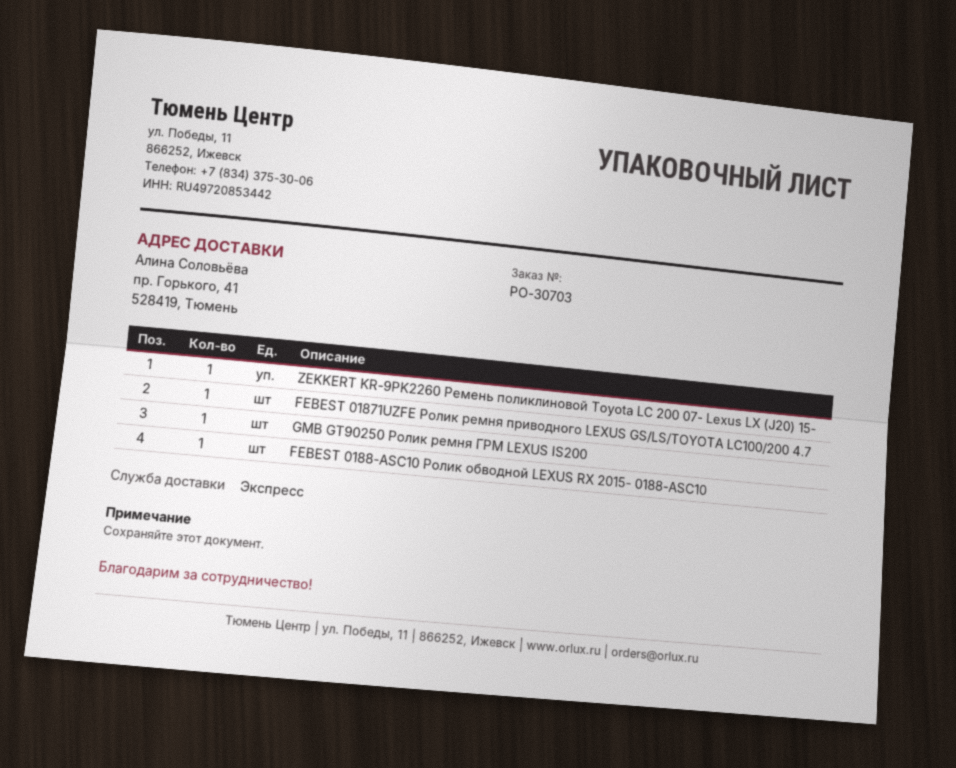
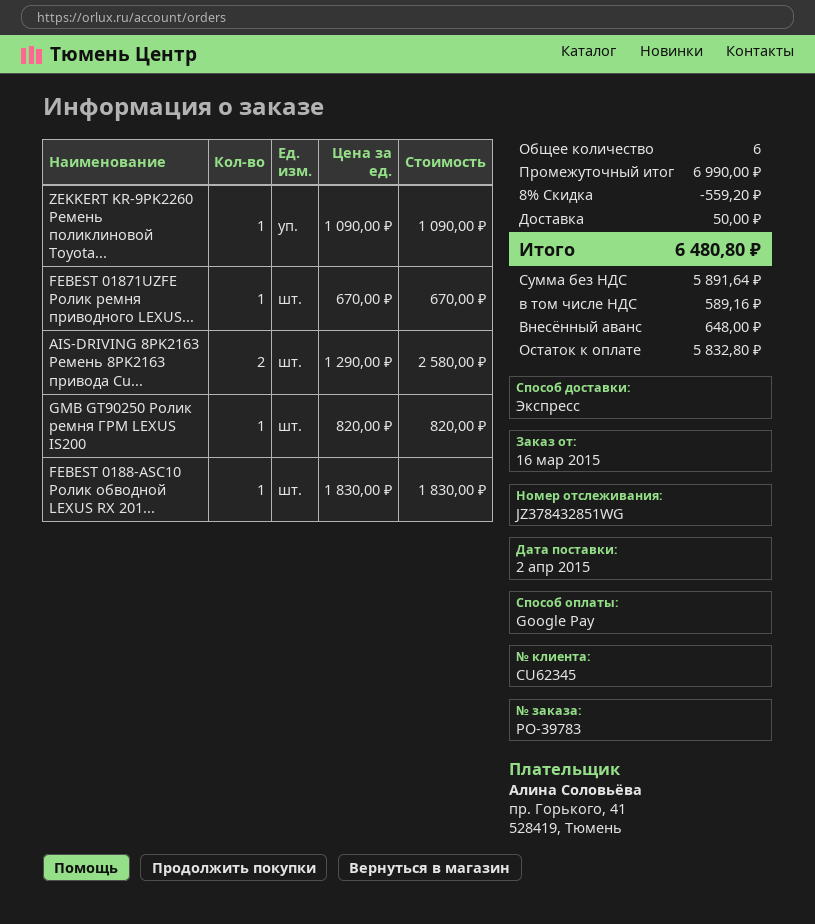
order number: PO-30703 -> PO-39783
AIS-DRIVING 8PK2163 Ремень 8PK2163 привода Cu...: none -> 2

